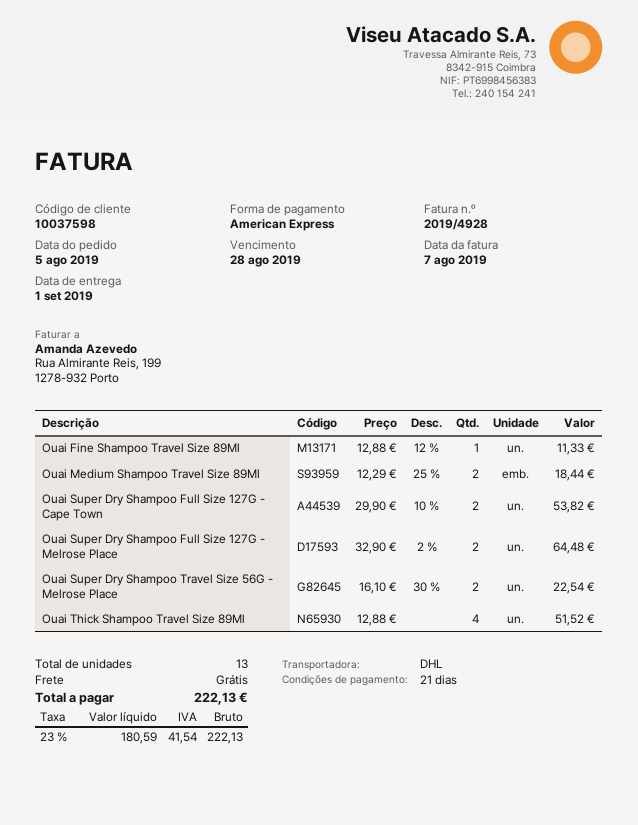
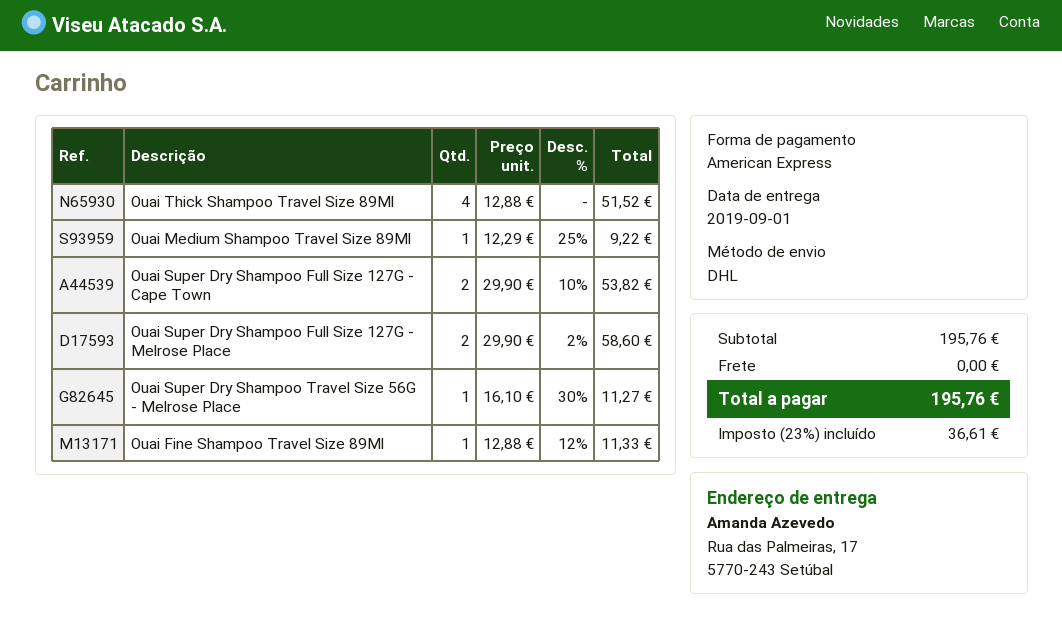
Ouai Medium Shampoo Travel Size 89Ml: 2 x 12.29 - 25% = 18.44 -> 1 x 12.29 - 25% = 9.22
Ouai Super Dry Shampoo Full Size 127G - Melrose Place: 2 x 32.90 - 2% = 64.48 -> 2 x 29.90 - 2% = 58.60
Ouai Super Dry Shampoo Travel Size 56G - Melrose Place: 2 x 16.10 - 30% = 22.54 -> 1 x 16.10 - 30% = 11.27
tax: 23% = 41.54 -> 23% = 36.61
total: 222.13 -> 195.76

